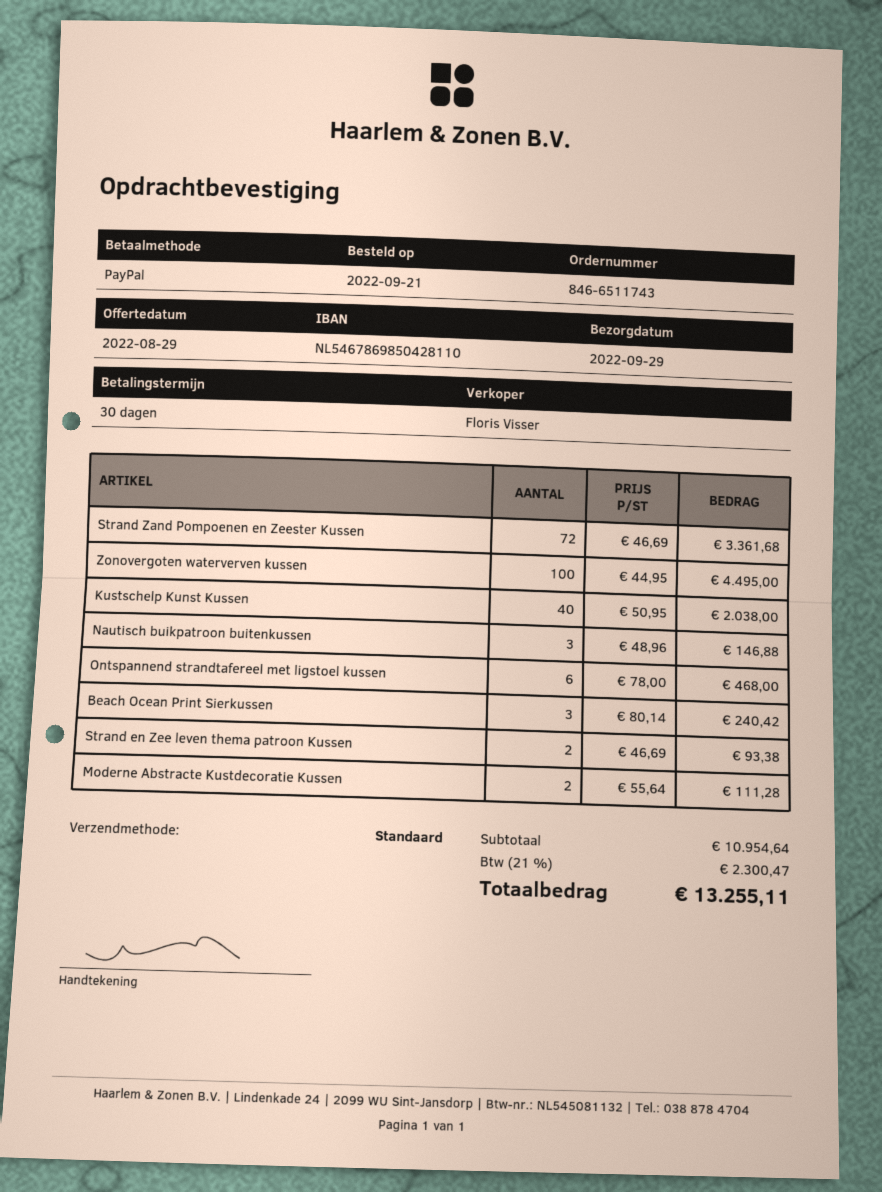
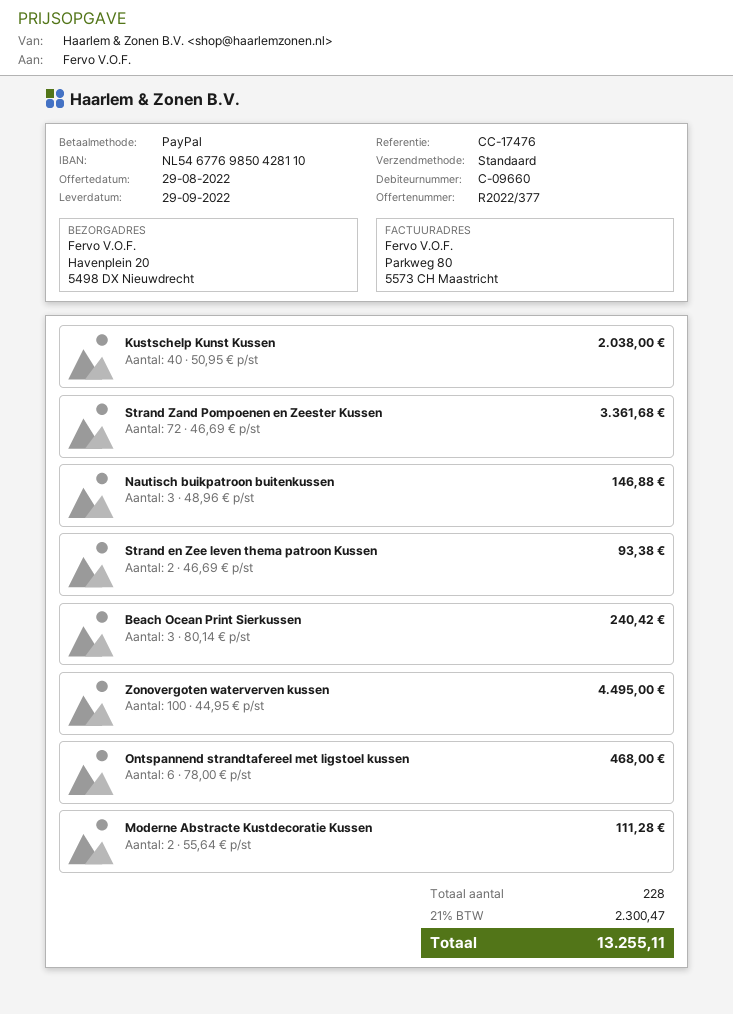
bank account: NL5467869850428110 -> NL5467769850428110

